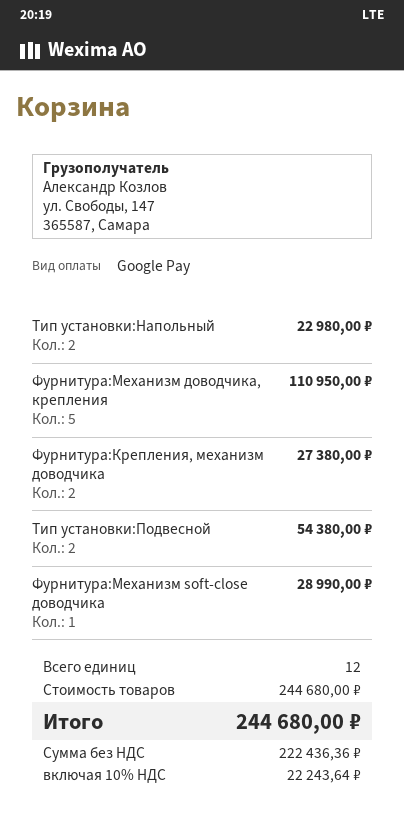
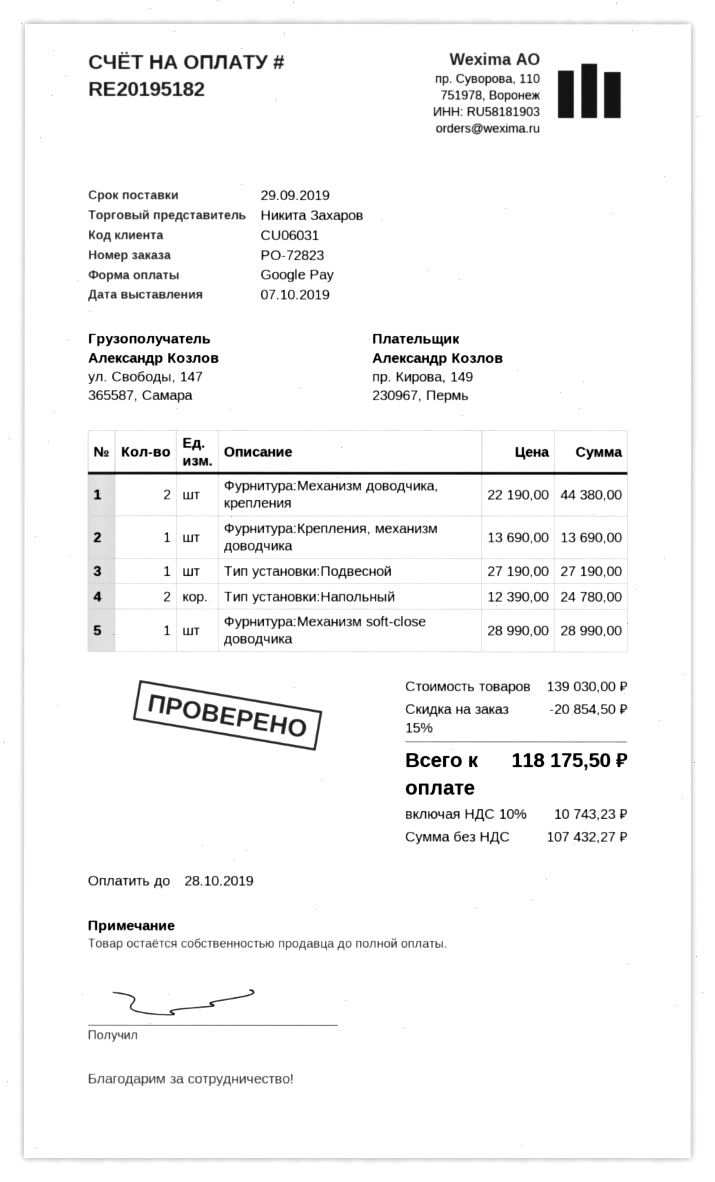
Тип установки:Напольный: 2 for 22980.00 -> 2 for 24780.00
Фурнитура:Механизм доводчика, крепления: 5 for 110950.00 -> 2 for 44380.00
Фурнитура:Крепления, механизм доводчика: 2 for 27380.00 -> 1 for 13690.00
Тип установки:Подвесной: 2 for 54380.00 -> 1 for 27190.00
subtotal: 244680.00 -> 139030.00
discount: none -> 15% = 20854.50
net: 222436.36 -> 107432.27
tax: 10% = 22243.64 -> 10% = 10743.23
total: 244680.00 -> 118175.50

